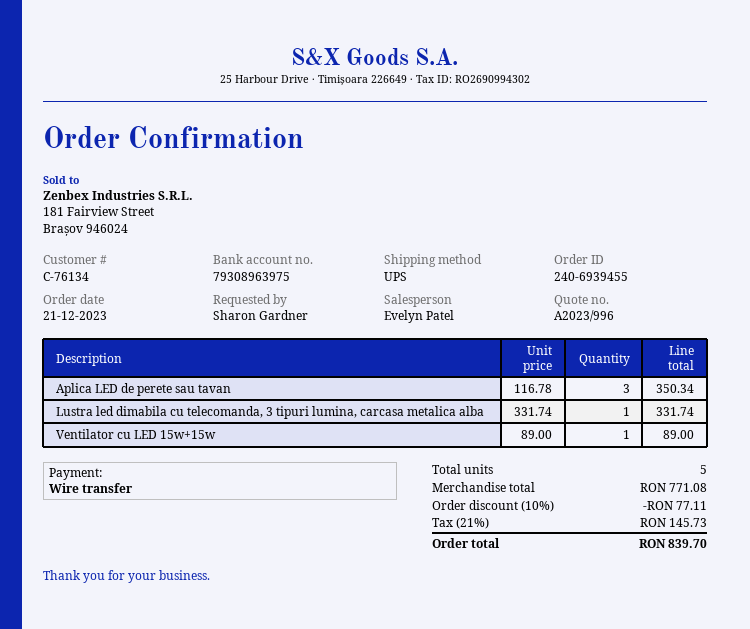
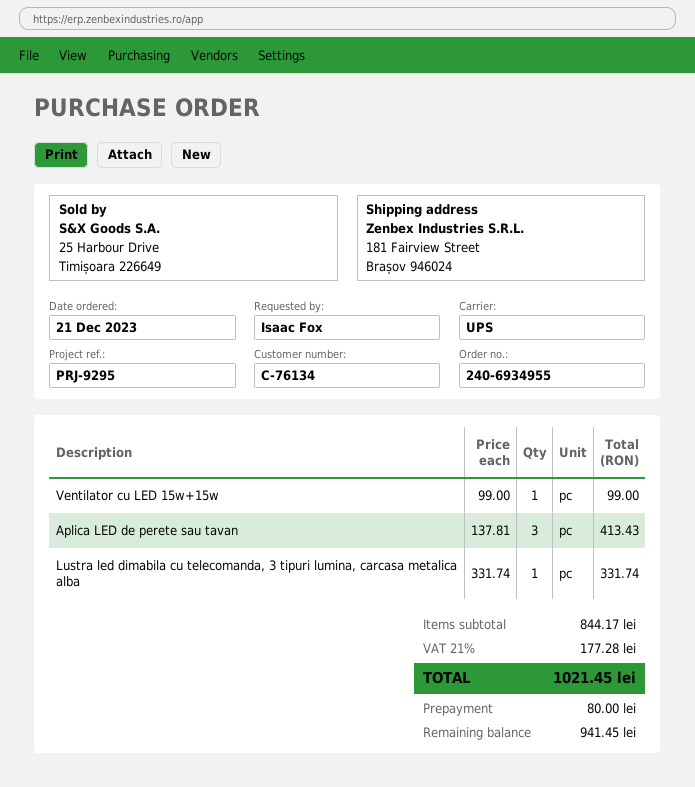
order number: 240-6939455 -> 240-6934955
ordered by: Sharon Gardner -> Isaac Fox
Aplica LED de perete sau tavan: 3 x 116.78 = 350.34 -> 3 x 137.81 = 413.43
Ventilator cu LED 15w+15w: 1 x 89.00 = 89.00 -> 1 x 99.00 = 99.00
subtotal: 771.08 -> 844.17
discount: 10% = 77.11 -> none
tax: 21% = 145.73 -> 21% = 177.28
total: 839.70 -> 1021.45

